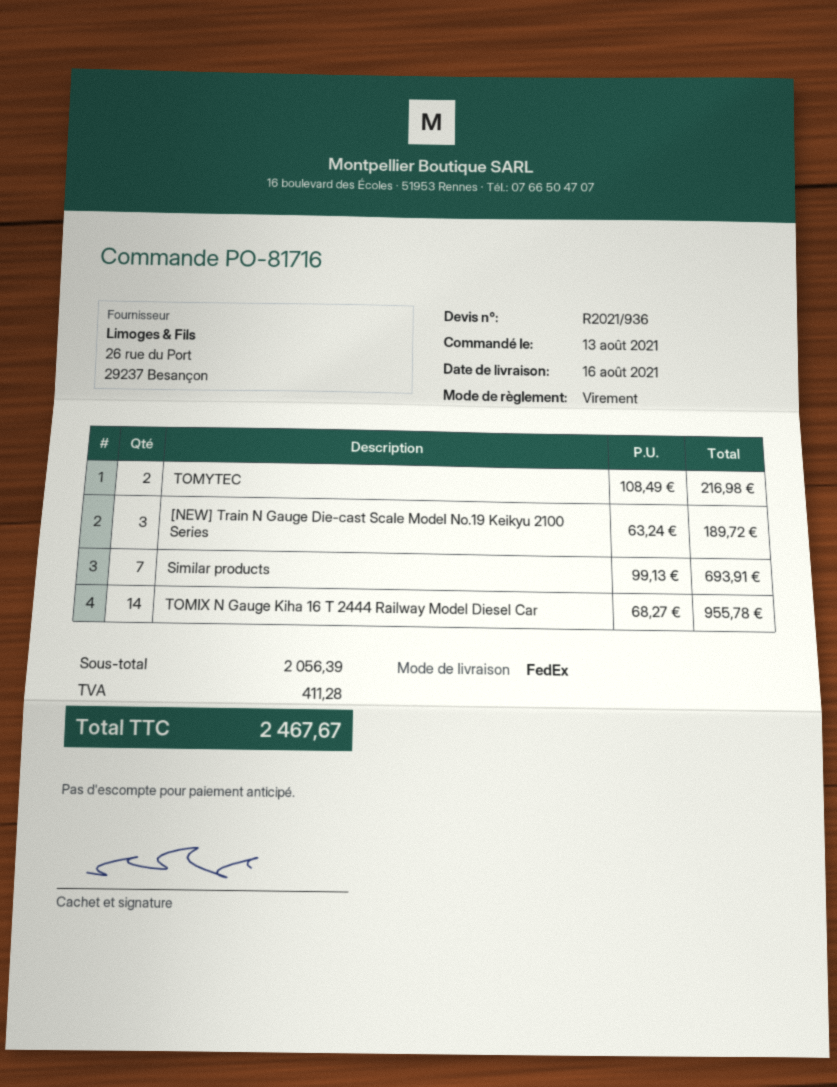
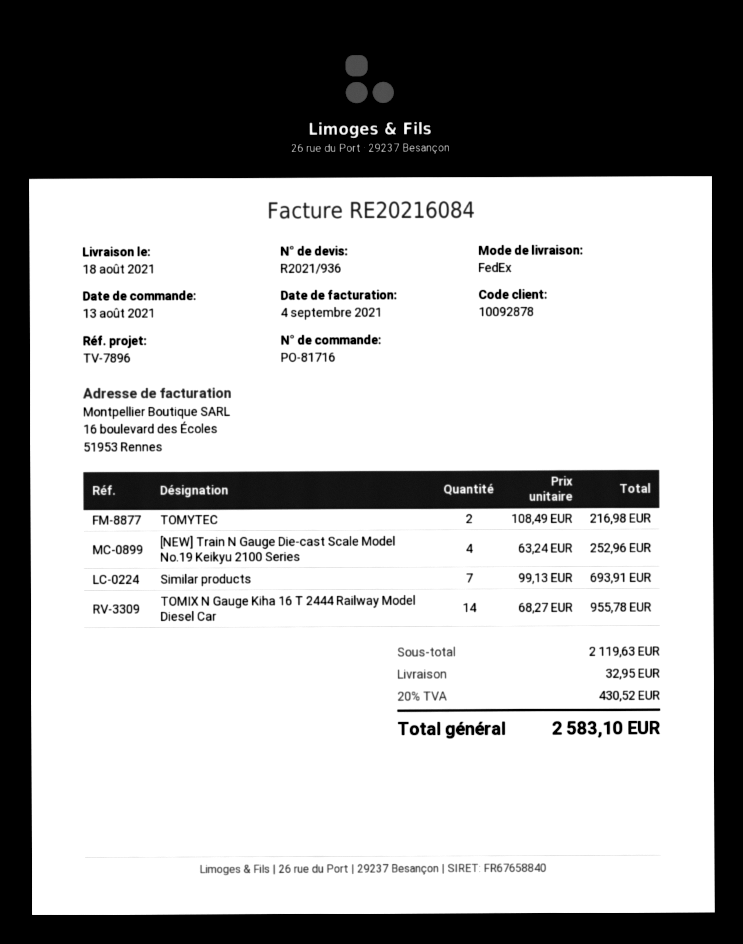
delivery date: 2021-08-16 -> 2021-08-18
[NEW] Train N Gauge Die-cast Scale Model No.19 Keikyu 2100 Series: 3 x 63.24 = 189.72 -> 4 x 63.24 = 252.96
subtotal: 2056.39 -> 2119.63
shipping: none -> 32.95
tax: 411.28 -> 430.52
total: 2467.67 -> 2583.10

